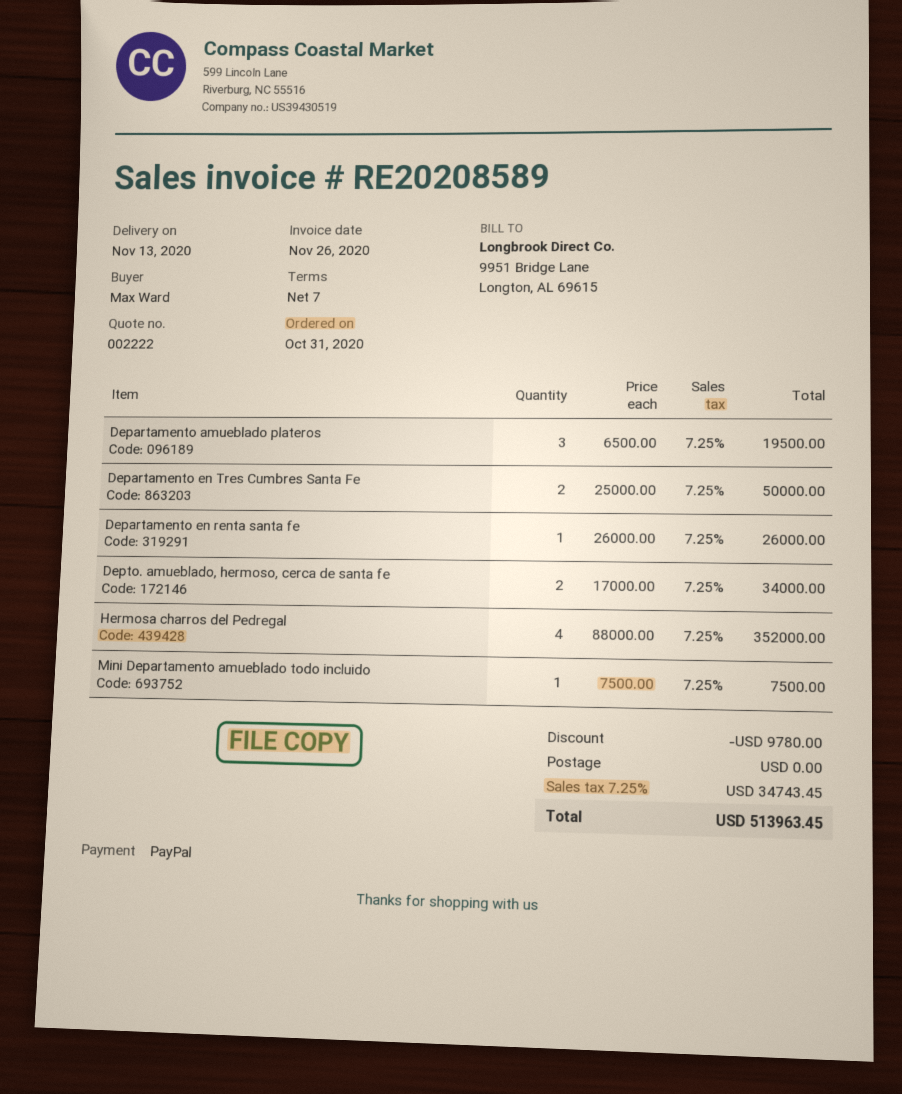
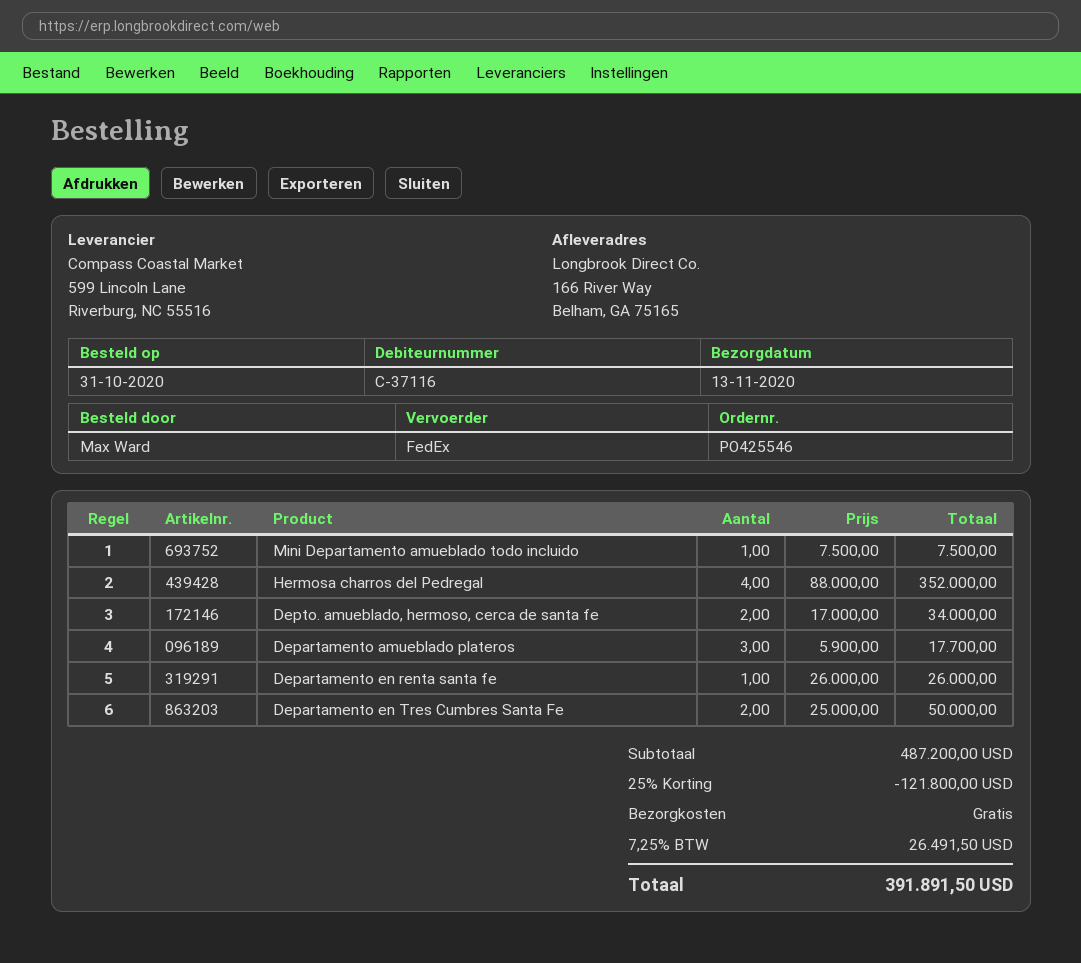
Departamento amueblado plateros: 3 x 6500.00 = 19500.00 -> 3 x 5900.00 = 17700.00
discount: 9780.00 -> 121800.00
tax: 7.25% = 34743.45 -> 7.25% = 26491.50
total: 513963.45 -> 391891.50

